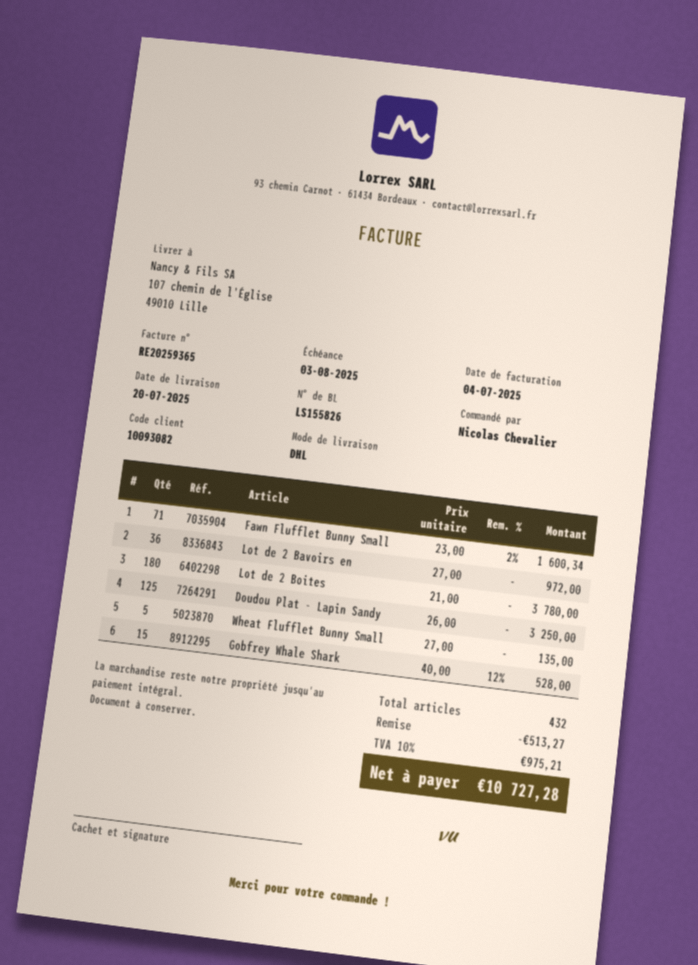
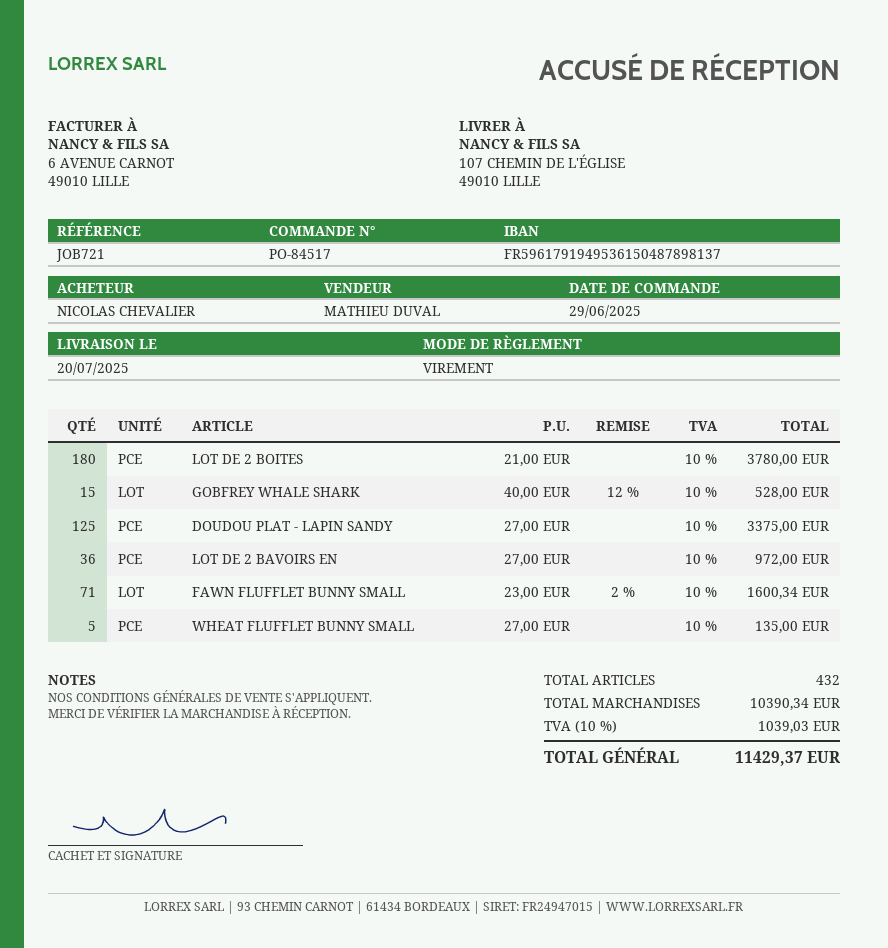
Doudou Plat - Lapin Sandy: 125 x 26.00 = 3250.00 -> 125 x 27.00 = 3375.00
discount: 513.27 -> none
tax: 10% = 975.21 -> 10% = 1039.03
total: 10727.28 -> 11429.37

